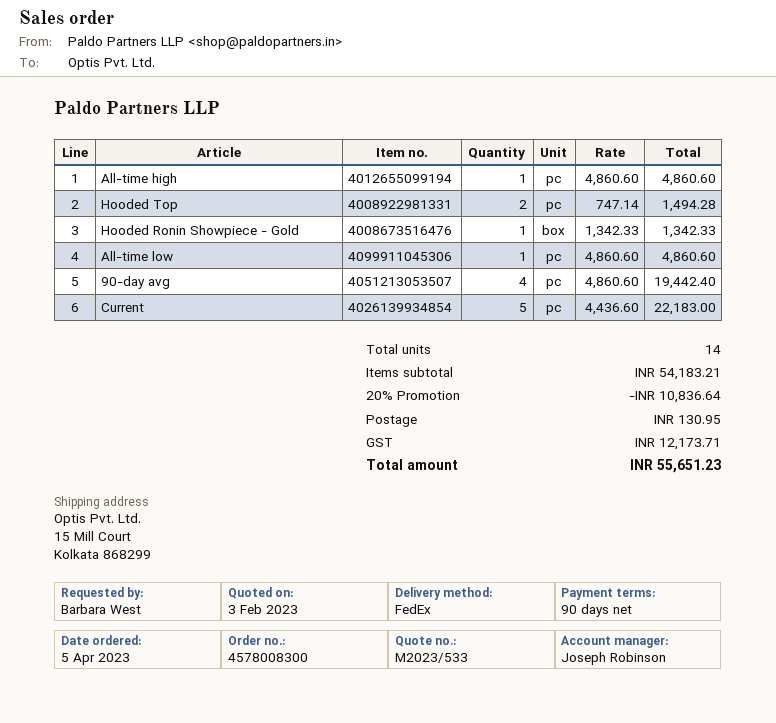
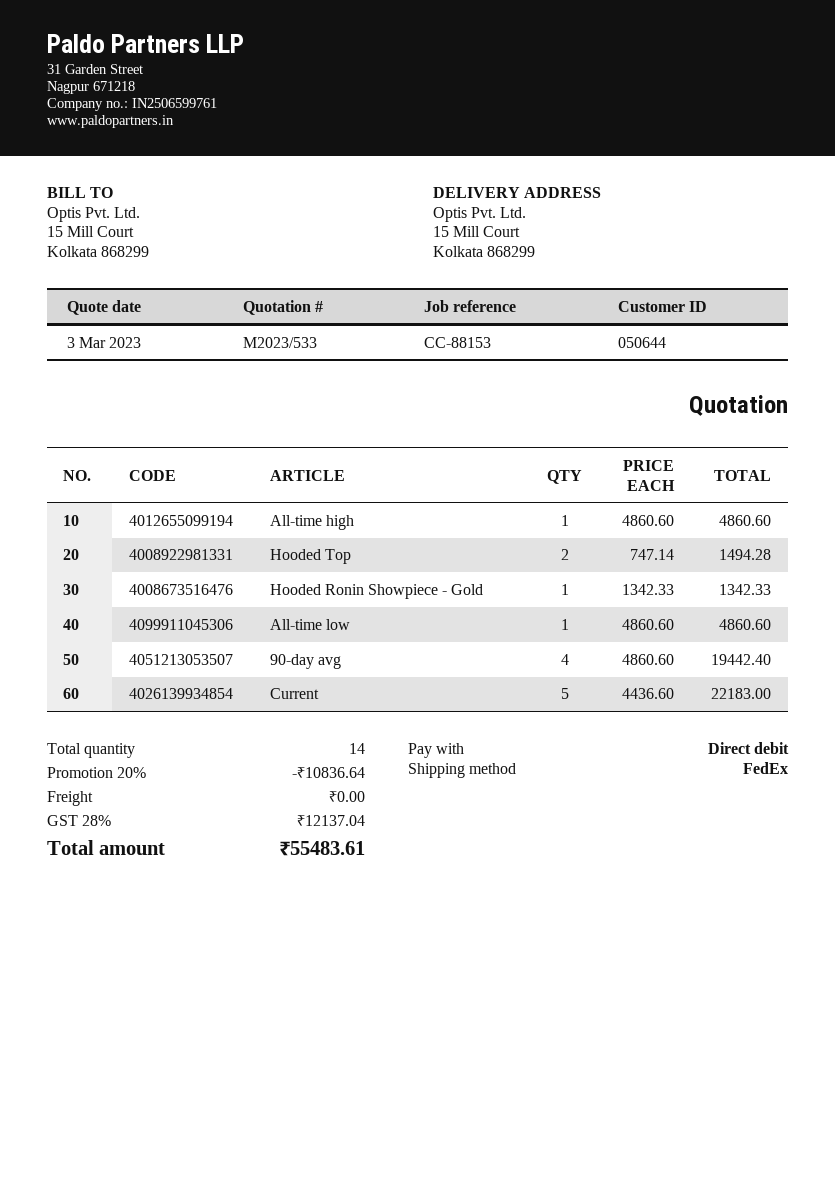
quote date: 2023-02-03 -> 2023-03-03
shipping: 130.95 -> 0.00
tax: 12173.71 -> 12137.04
total: 55651.23 -> 55483.61

